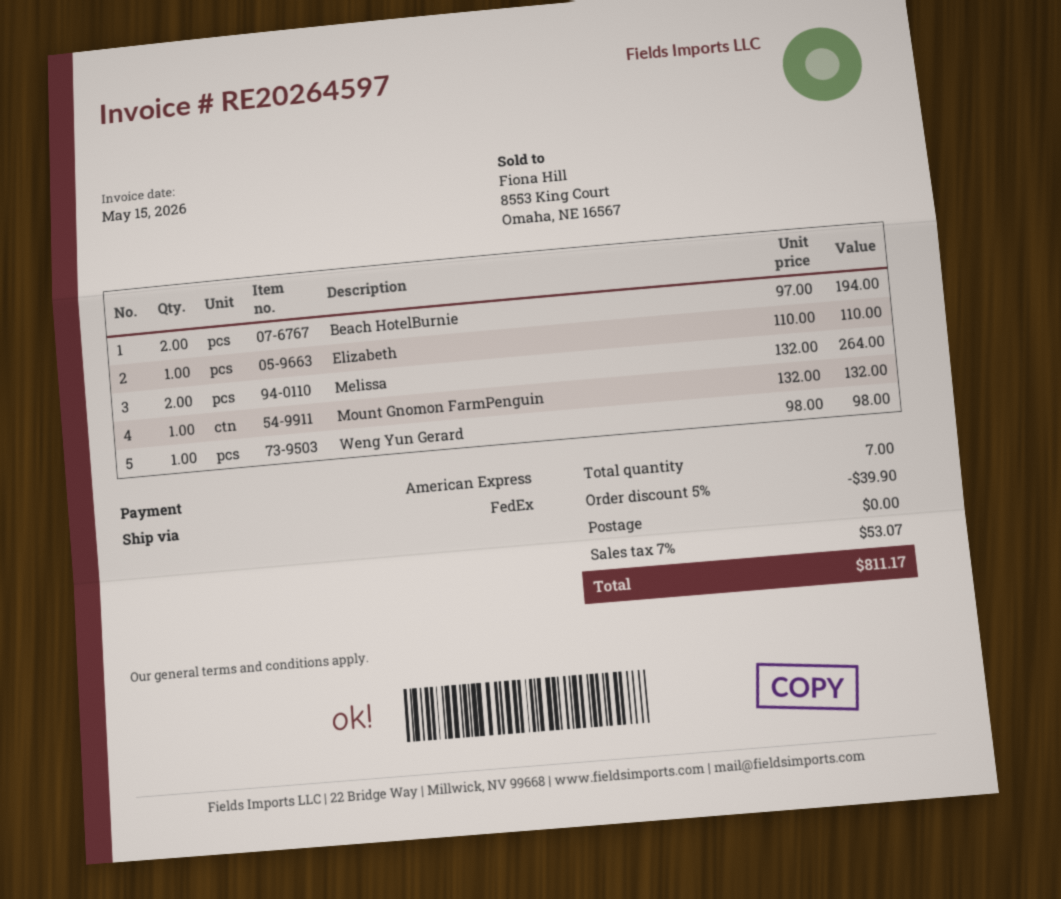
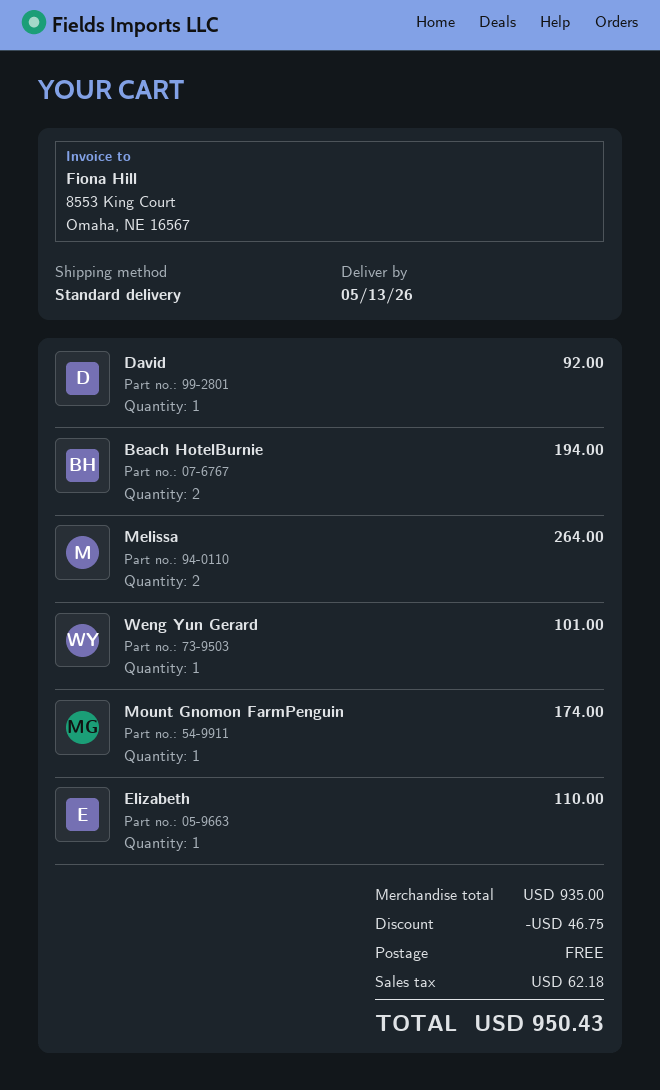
shipping method: FedEx -> standard
Mount Gnomon FarmPenguin: 1 for 132.00 -> 1 for 174.00
Weng Yun Gerard: 1 for 98.00 -> 1 for 101.00
David: none -> 1 for 92.00
discount: 39.90 -> 46.75
tax: 53.07 -> 62.18
total: 811.17 -> 950.43

